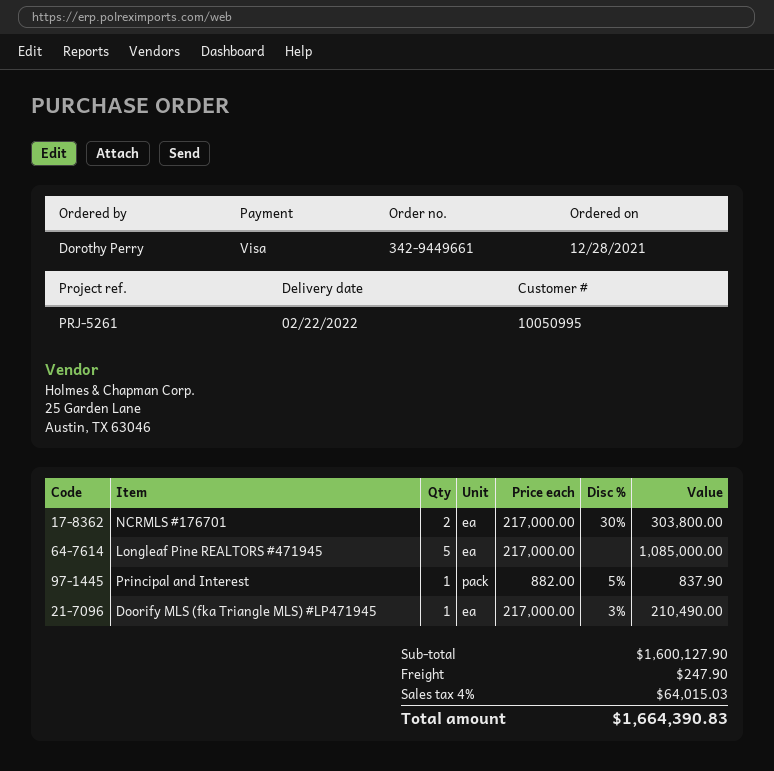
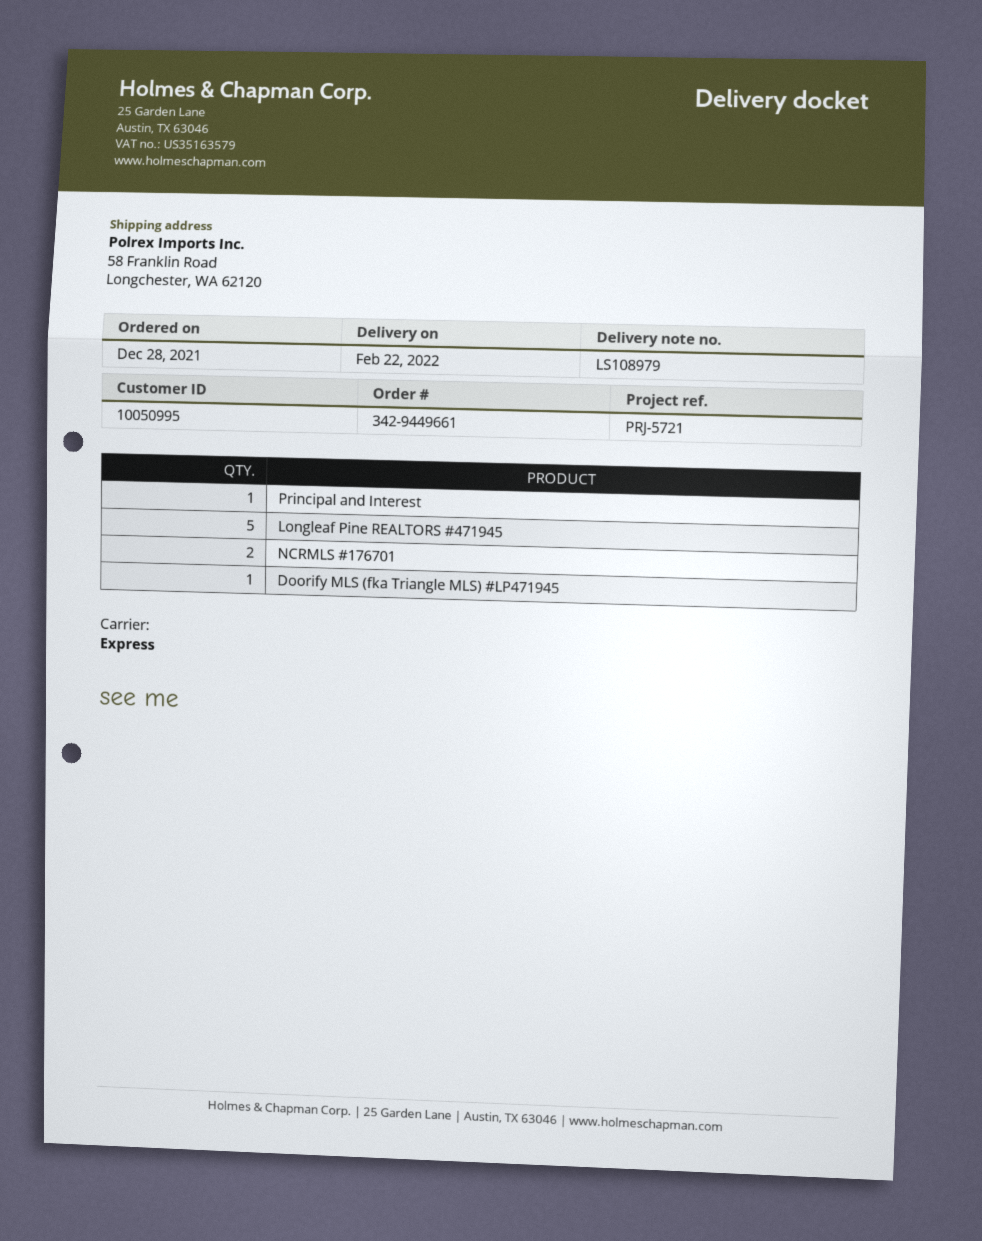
reference: PRJ-5261 -> PRJ-5721

